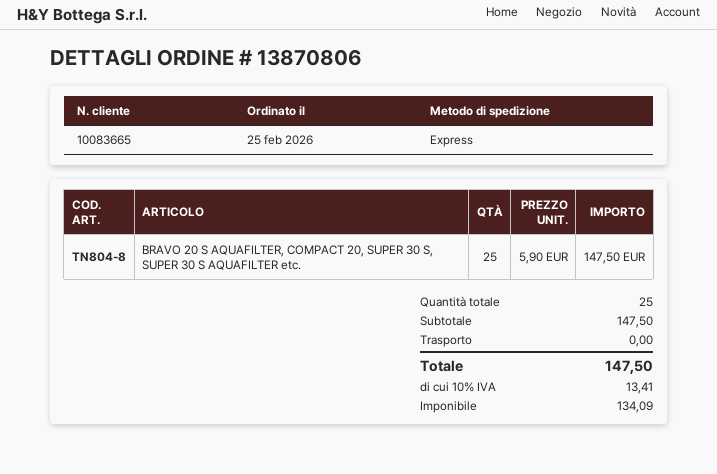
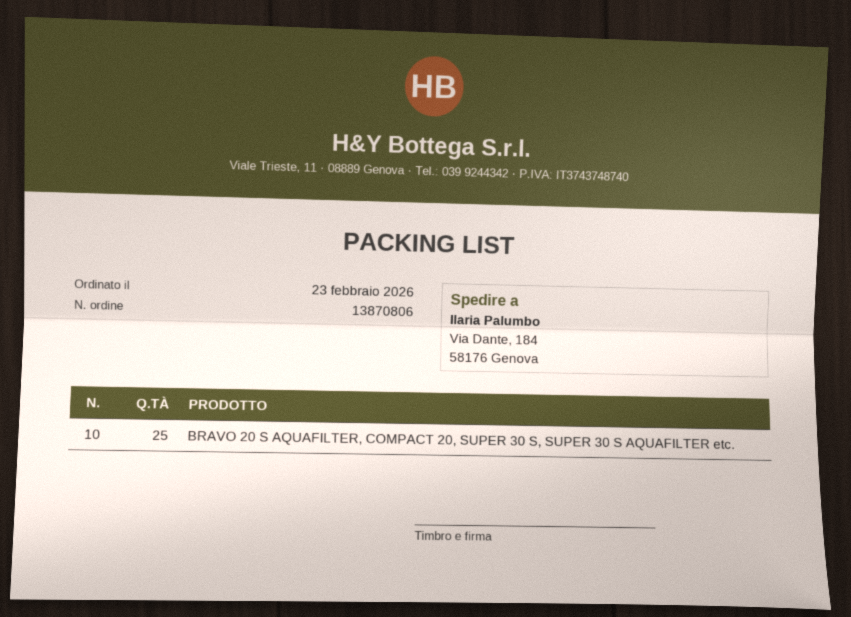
order date: 2026-02-25 -> 2026-02-23

